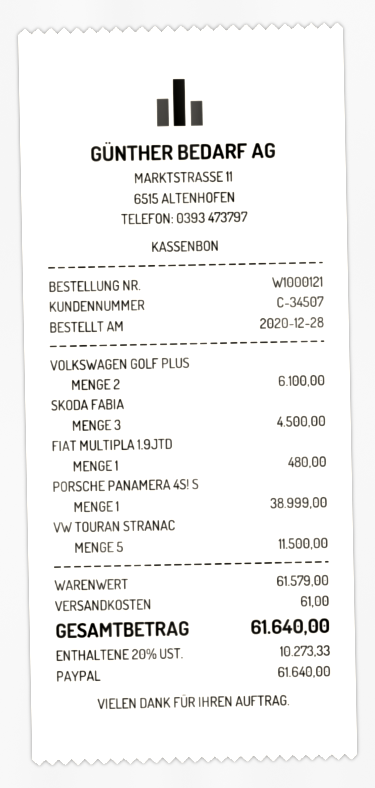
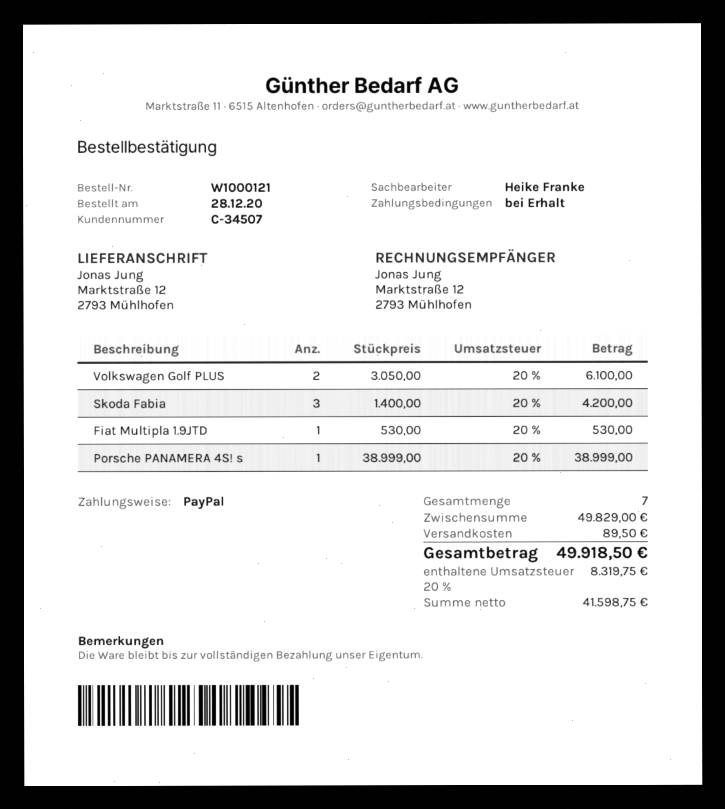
SKODA FABIA: 3 for 4500.00 -> 3 for 4200.00
FIAT MULTIPLA 1.9JTD: 1 for 480.00 -> 1 for 530.00
VW TOURAN STRANAC: 5 for 11500.00 -> none
subtotal: 61579.00 -> 49829.00
shipping: 61.00 -> 89.50
tax: 20% = 10273.33 -> 20% = 8319.75
total: 61640.00 -> 49918.50

